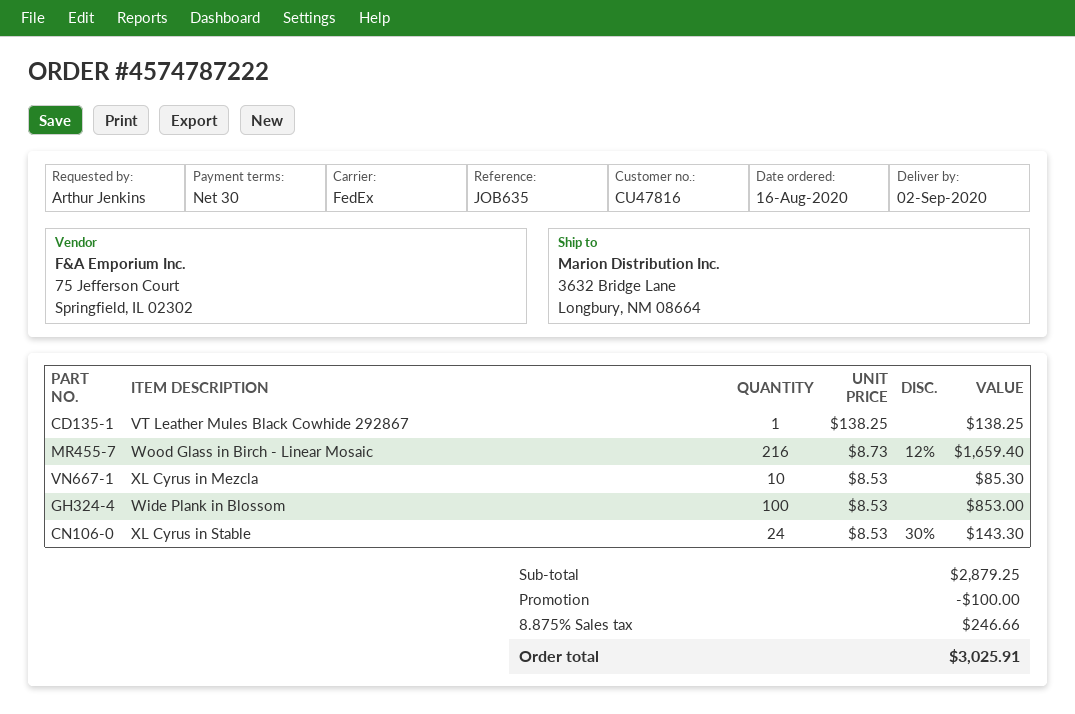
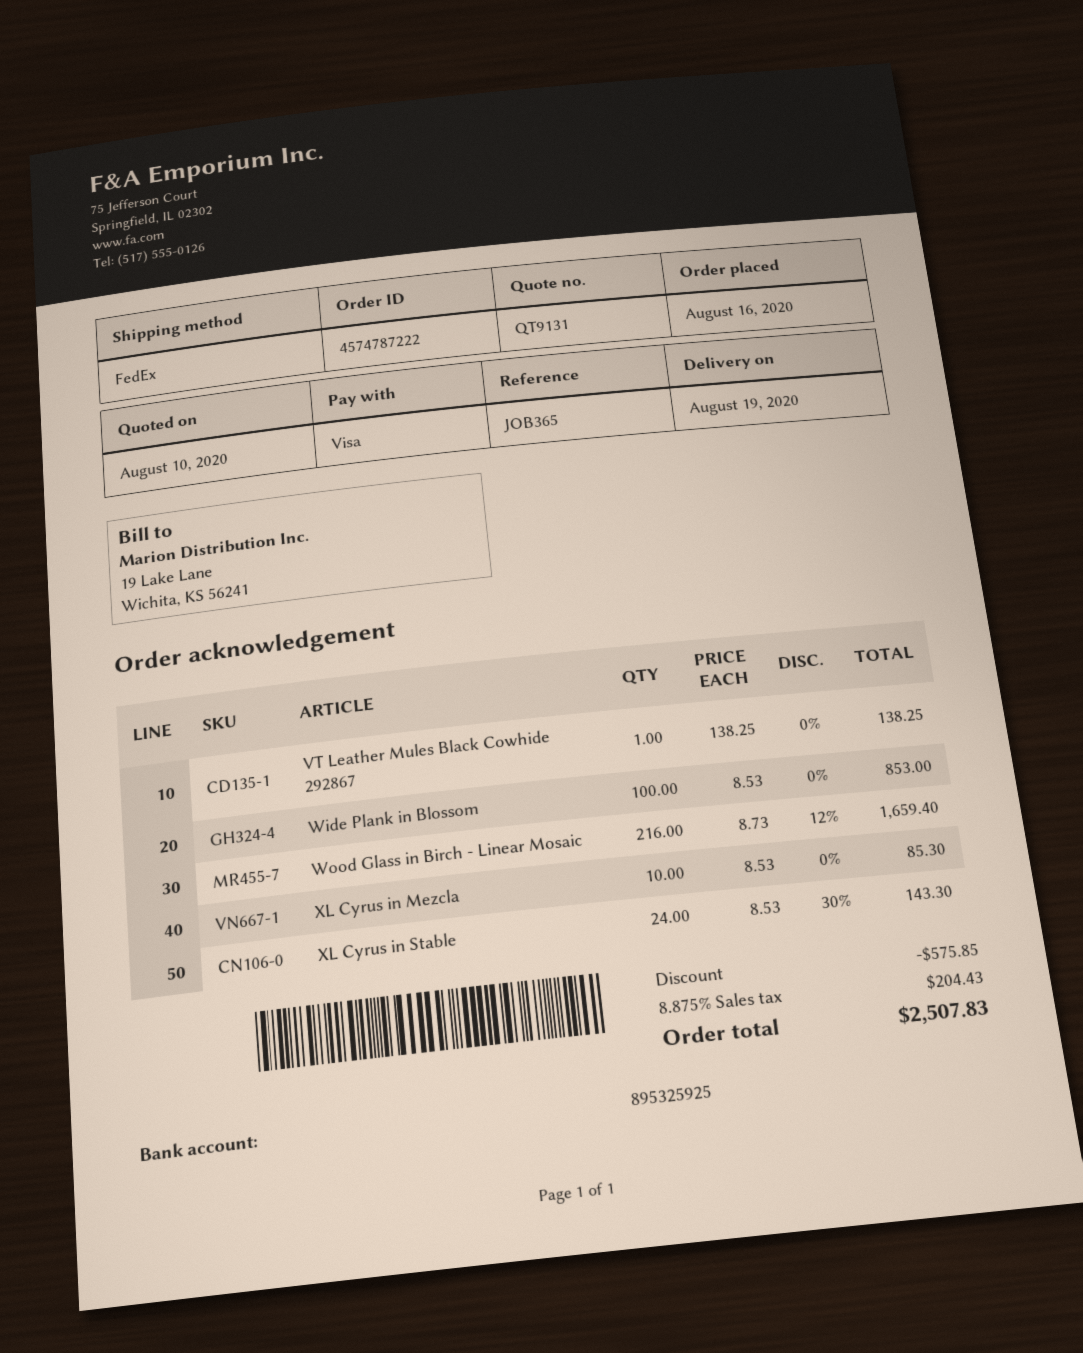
delivery date: 2020-09-02 -> 2020-08-19
reference: JOB635 -> JOB365
discount: 100.00 -> 575.85
tax: 8.875% = 246.66 -> 8.875% = 204.43
total: 3025.91 -> 2507.83

